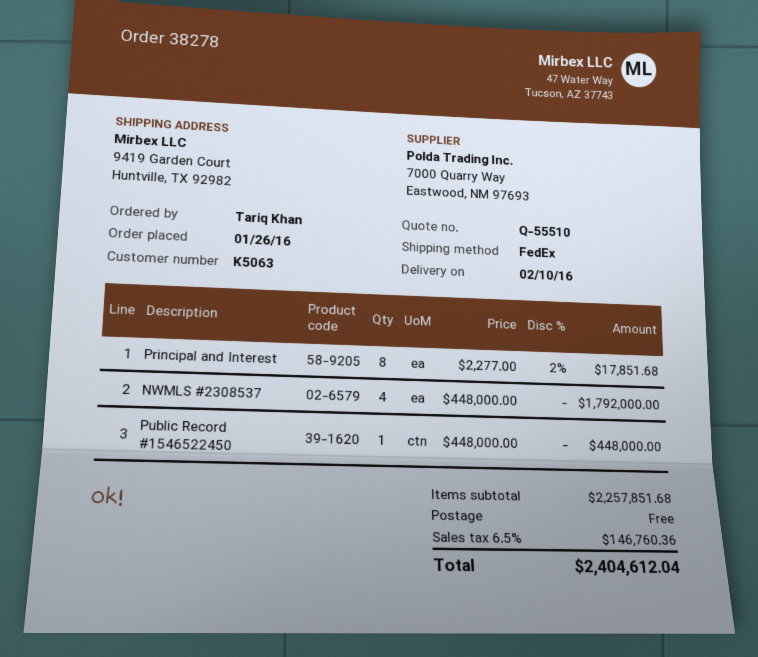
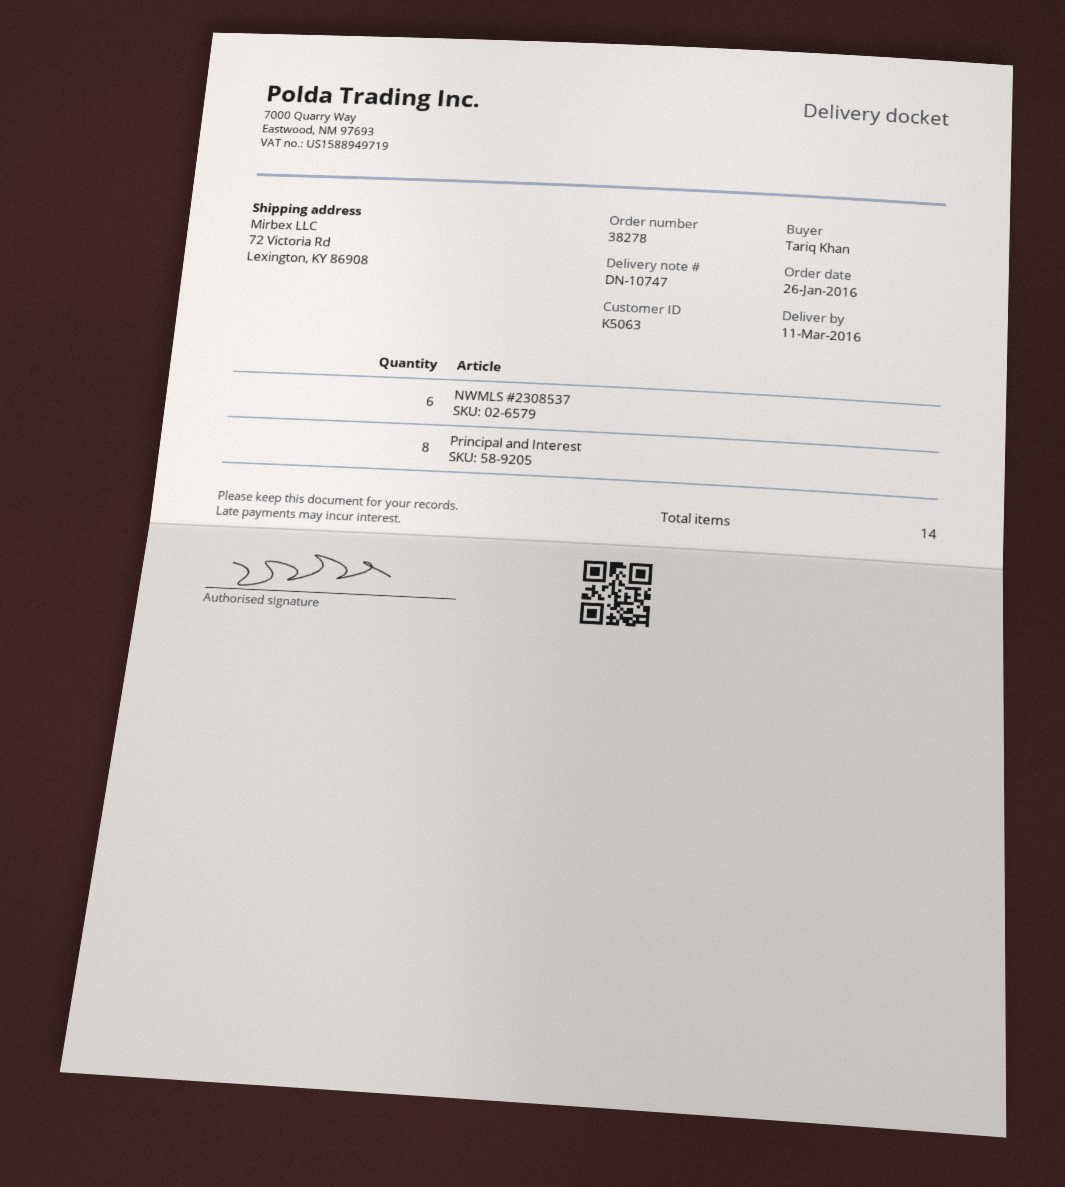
delivery date: 2016-02-10 -> 2016-03-11
ship to: 9419 Garden Court, Huntville, TX 92982 -> 72 Victoria Rd, Lexington, KY 86908
NWMLS #2308537: 4 -> 6
Public Record #1546522450: 1 -> none

